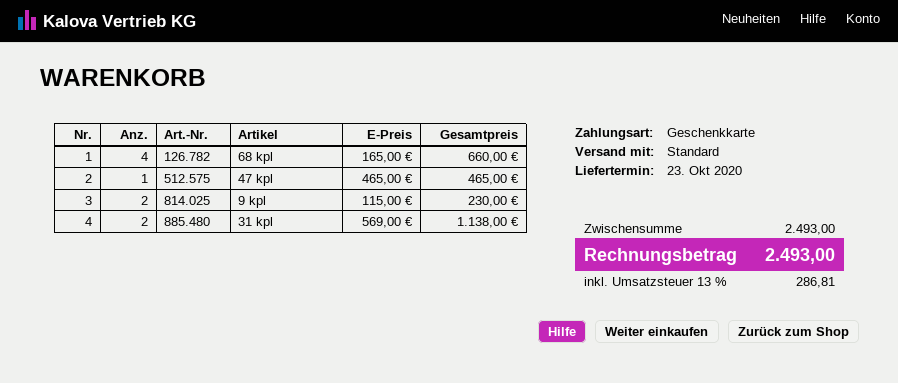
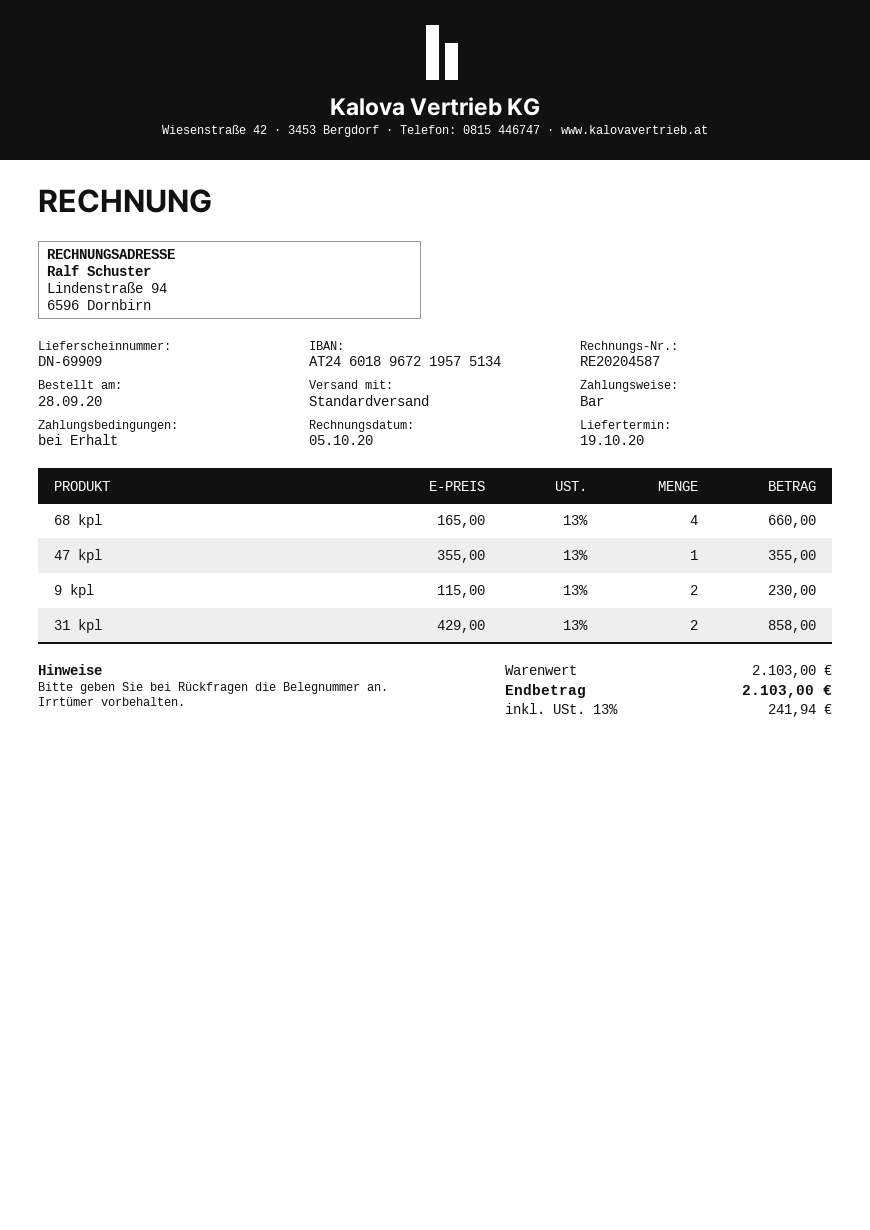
delivery date: 2020-10-23 -> 2020-10-19
payment method: gift card -> cash
47 kpl: 1 x 465.00 = 465.00 -> 1 x 355.00 = 355.00
31 kpl: 2 x 569.00 = 1138.00 -> 2 x 429.00 = 858.00
subtotal: 2493.00 -> 2103.00
tax: 13% = 286.81 -> 13% = 241.94
total: 2493.00 -> 2103.00

